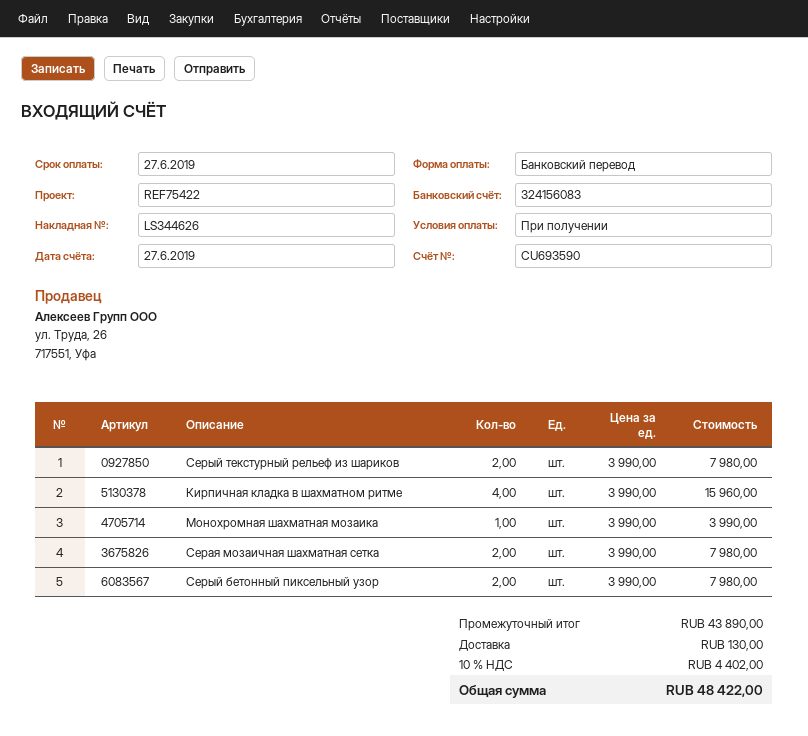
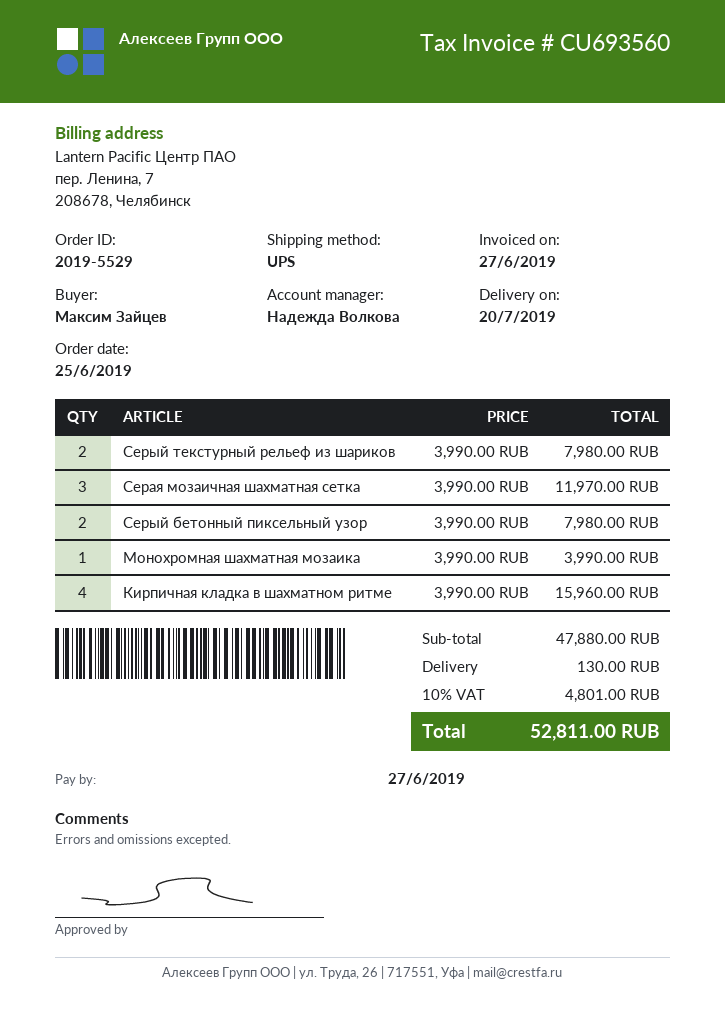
invoice number: CU693590 -> CU693560
Серая мозаичная шахматная сетка: 2 x 3990.00 = 7980.00 -> 3 x 3990.00 = 11970.00
subtotal: 43890.00 -> 47880.00
tax: 10% = 4402.00 -> 10% = 4801.00
total: 48422.00 -> 52811.00

